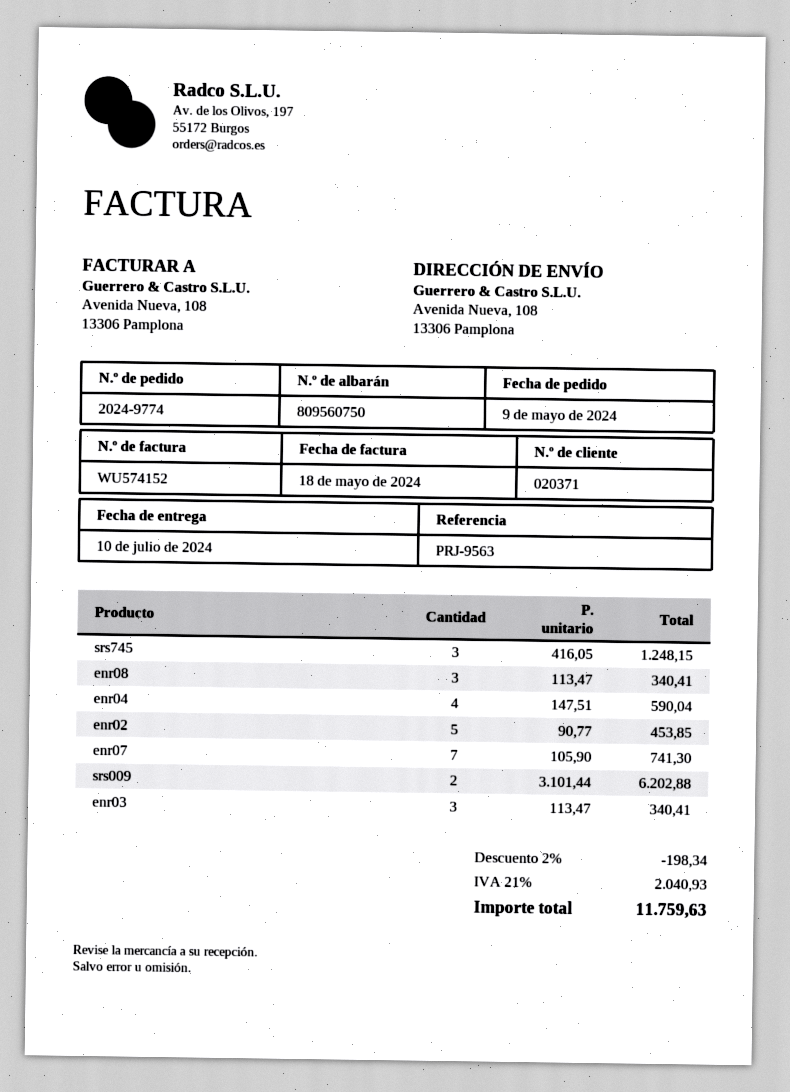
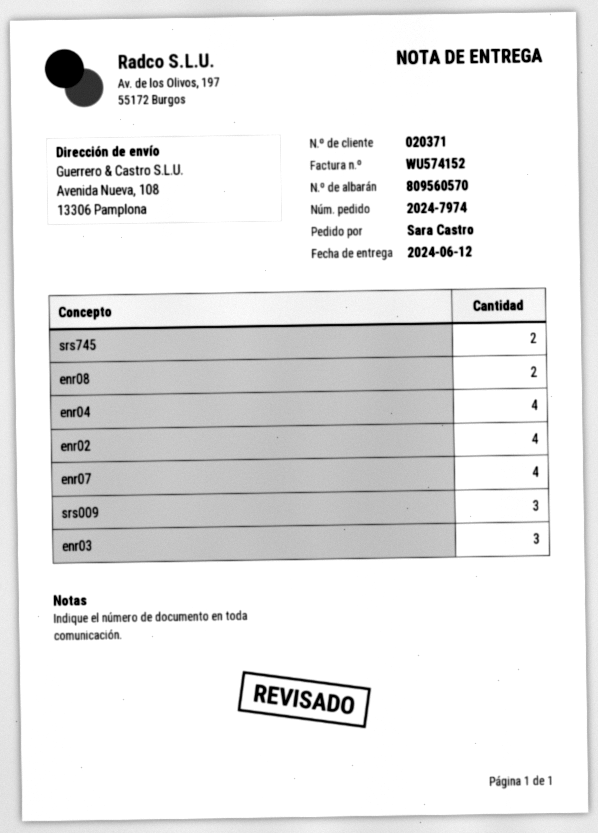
order number: 2024-9774 -> 2024-7974
delivery note number: 809560750 -> 809560570
delivery date: 2024-07-10 -> 2024-06-12
srs745: 3 -> 2
enr08: 3 -> 2
enr02: 5 -> 4
enr07: 7 -> 4
srs009: 2 -> 3

